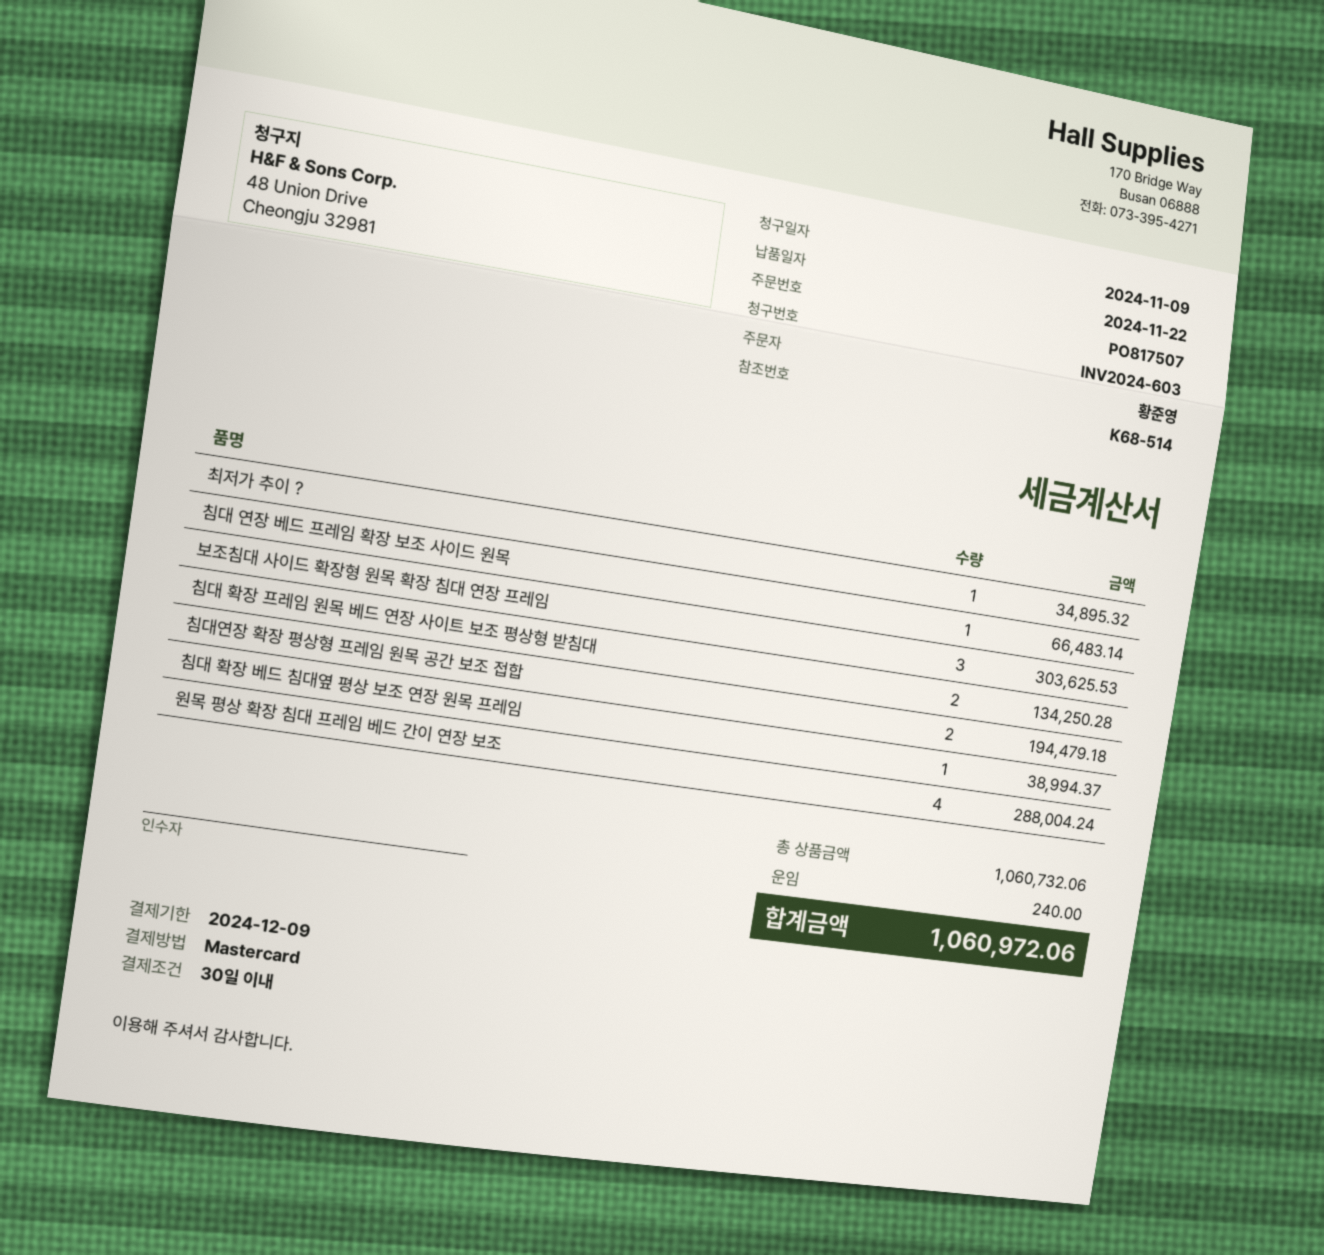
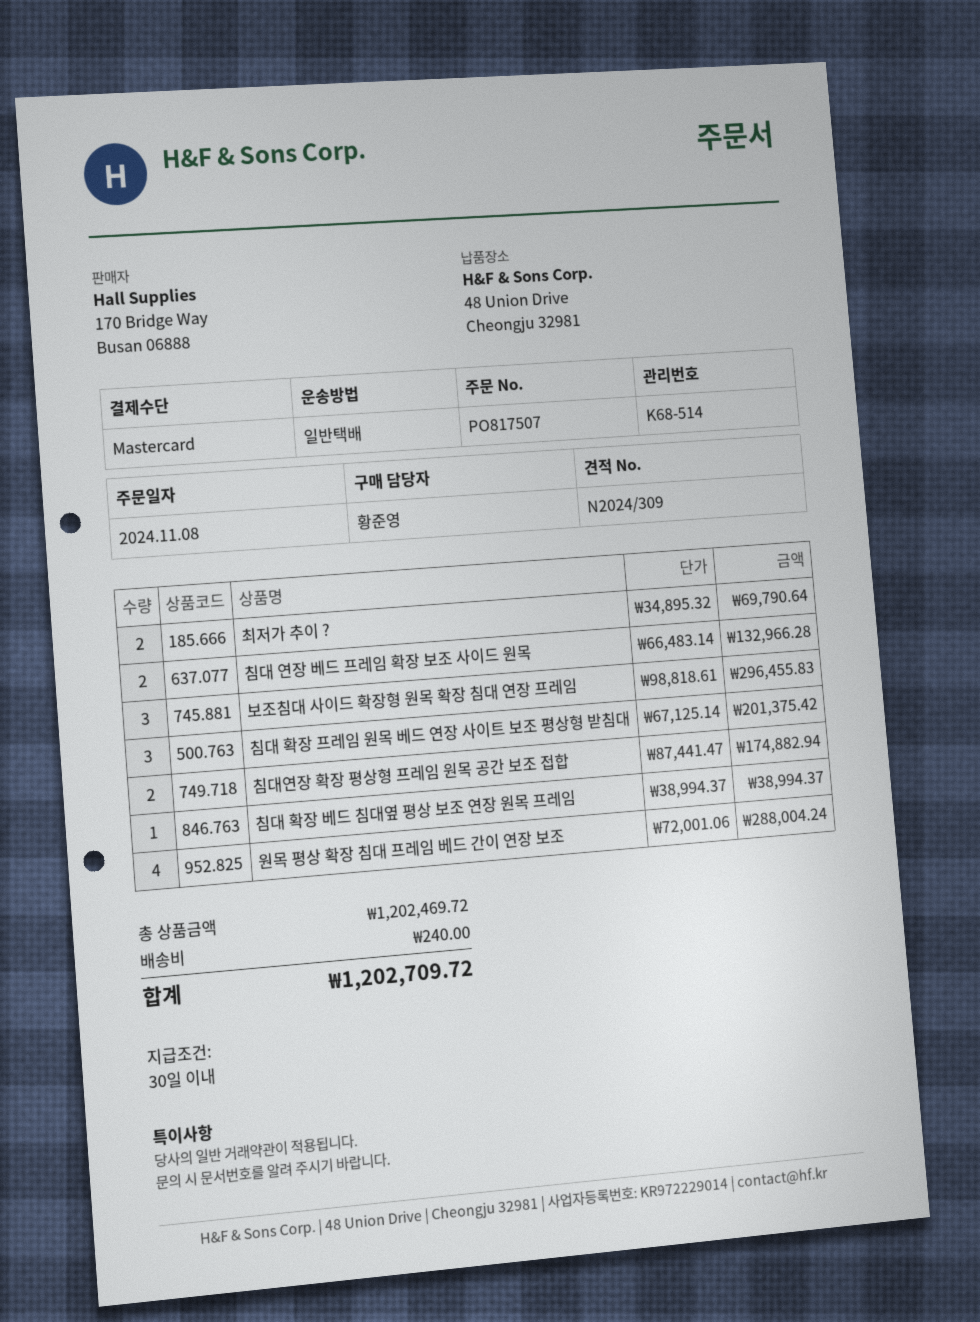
최저가 추이 ?: 1 for 34895.32 -> 2 for 69790.64
침대 연장 베드 프레임 확장 보조 사이드 원목: 1 for 66483.14 -> 2 for 132966.28
보조침대 사이드 확장형 원목 확장 침대 연장 프레임: 3 for 303625.53 -> 3 for 296455.83
침대 확장 프레임 원목 베드 연장 사이트 보조 평상형 받침대: 2 for 134250.28 -> 3 for 201375.42
침대연장 확장 평상형 프레임 원목 공간 보조 접합: 2 for 194479.18 -> 2 for 174882.94
subtotal: 1060732.06 -> 1202469.72
total: 1060972.06 -> 1202709.72

